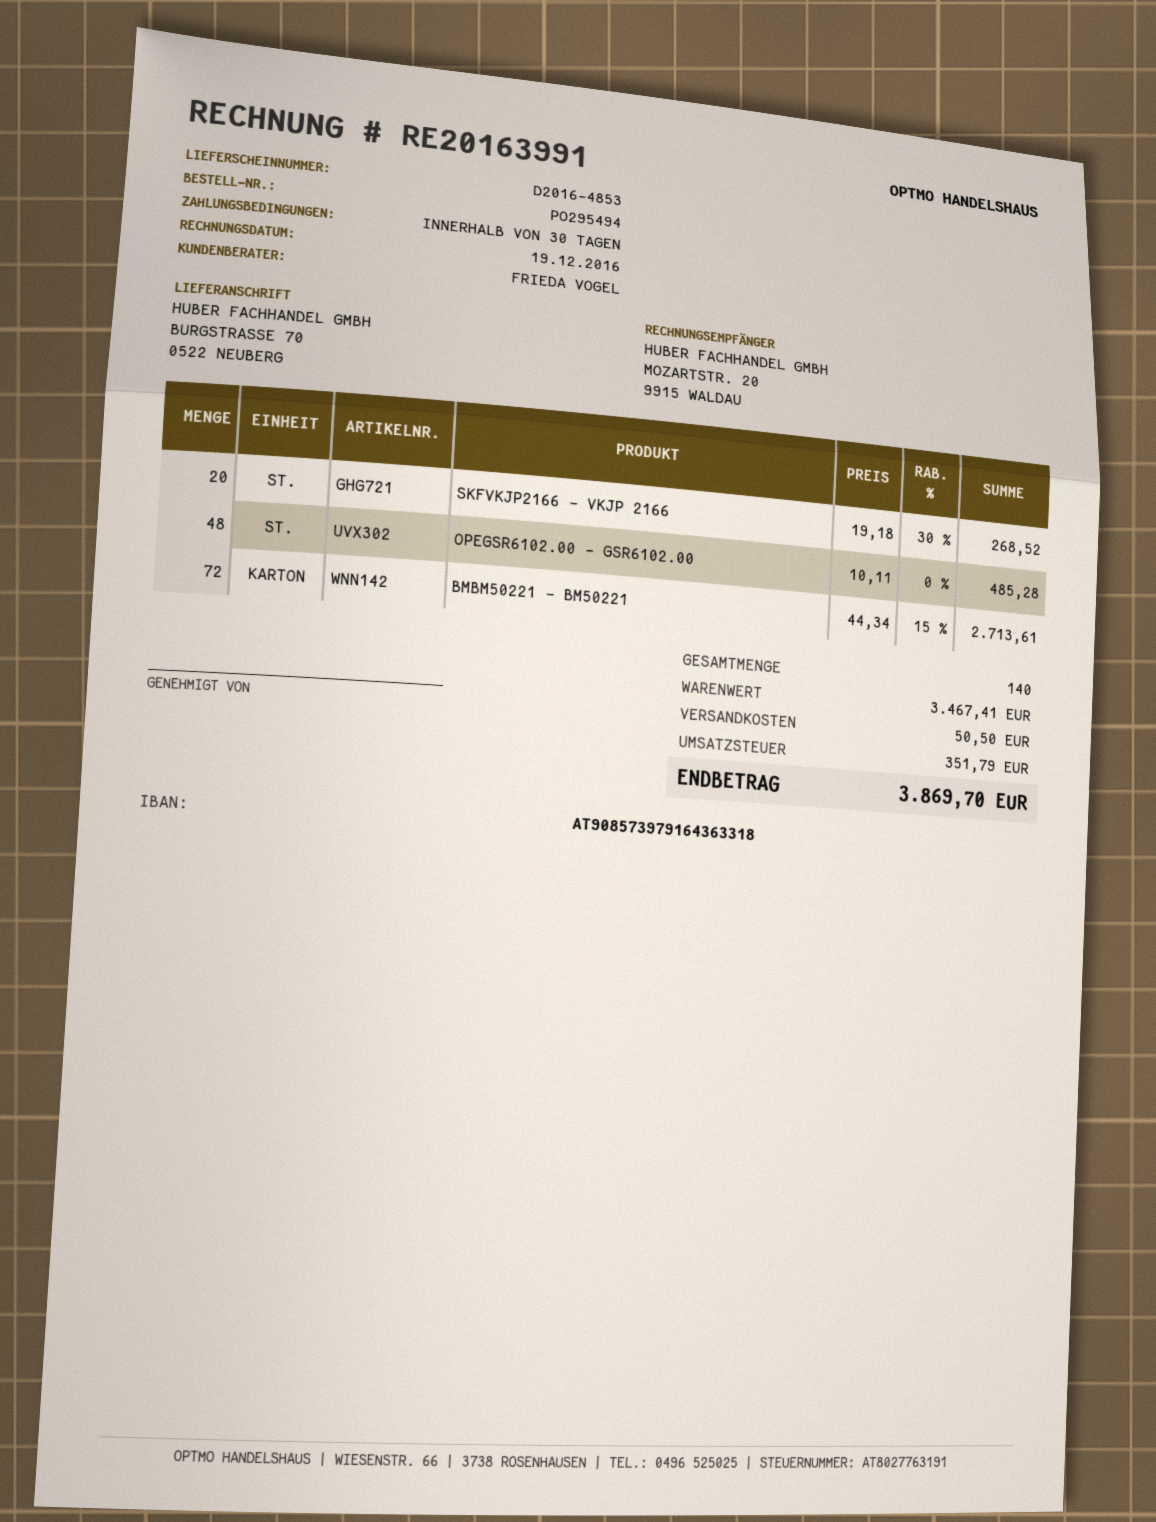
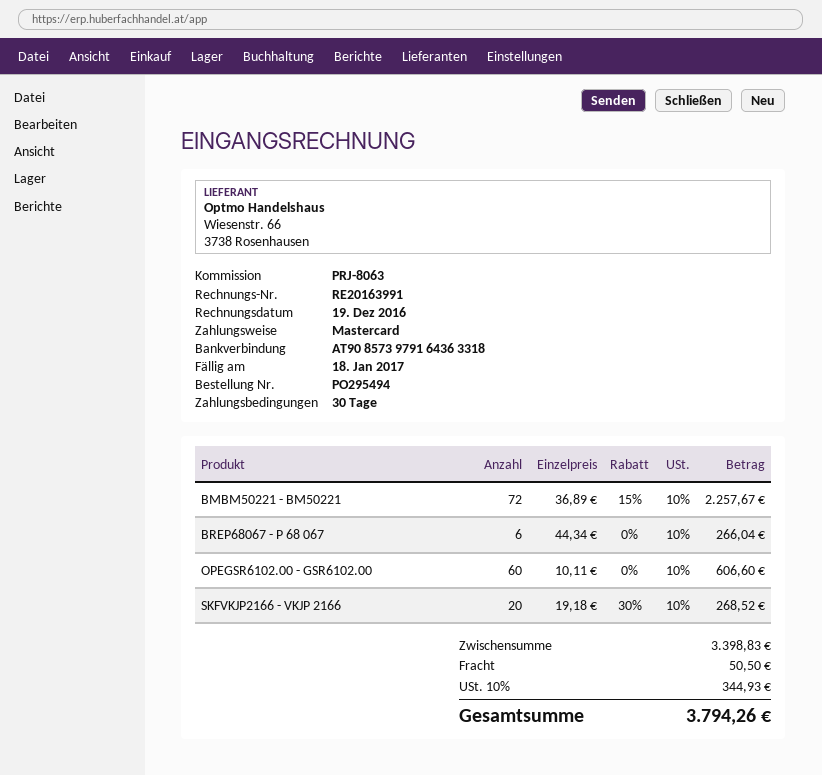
OPEGSR6102.00 - GSR6102.00: 48 x 10.11 = 485.28 -> 60 x 10.11 = 606.60
BMBM50221 - BM50221: 72 x 44.34 - 15% = 2713.61 -> 72 x 36.89 - 15% = 2257.67
BREP68067 - P 68 067: none -> 6 x 44.34 = 266.04
subtotal: 3467.41 -> 3398.83
tax: 351.79 -> 344.93
total: 3869.70 -> 3794.26

